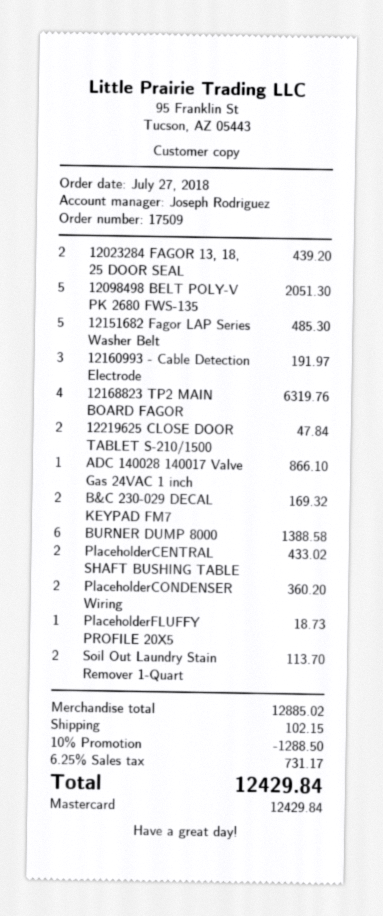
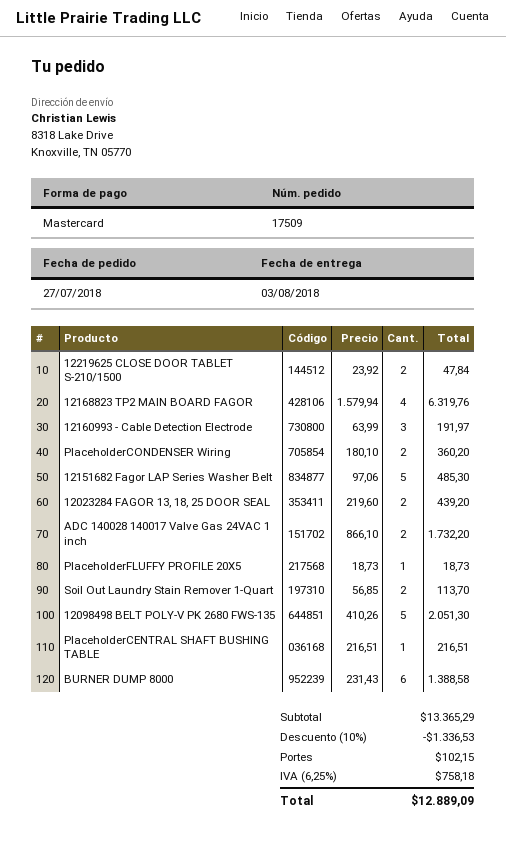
ADC 140028 140017 Valve Gas 24VAC 1 inch: 1 for 866.10 -> 2 for 1732.20
B&C 230-029 DECAL KEYPAD FM7: 2 for 169.32 -> none
PlaceholderCENTRAL SHAFT BUSHING TABLE: 2 for 433.02 -> 1 for 216.51
subtotal: 12885.02 -> 13365.29
discount: 10% = 1288.50 -> 10% = 1336.53
tax: 6.25% = 731.17 -> 6.25% = 758.18
total: 12429.84 -> 12889.09

